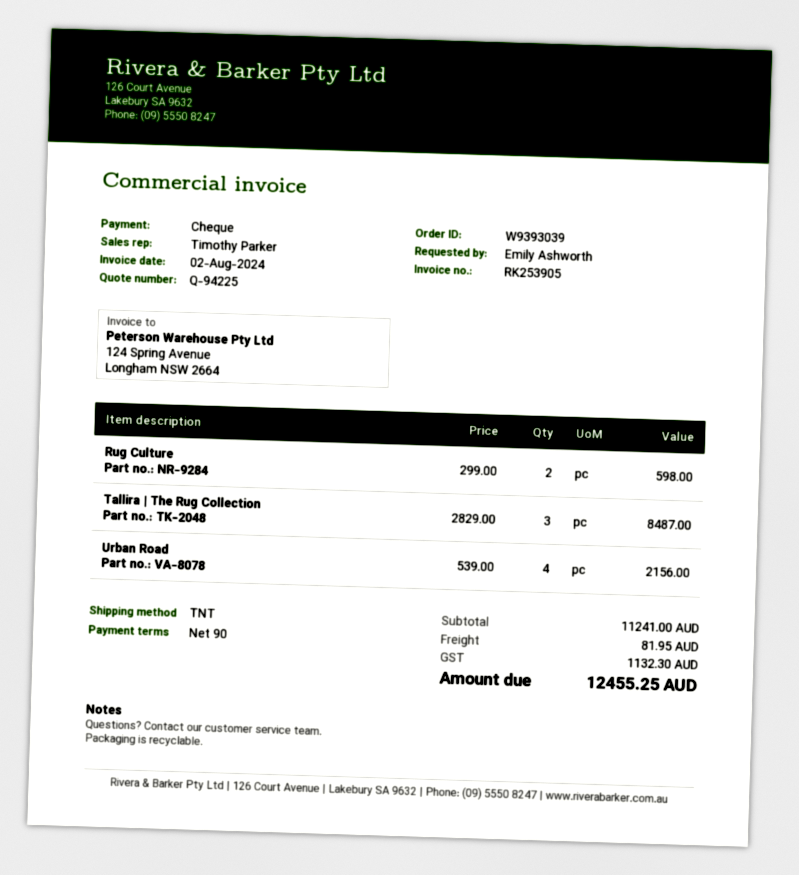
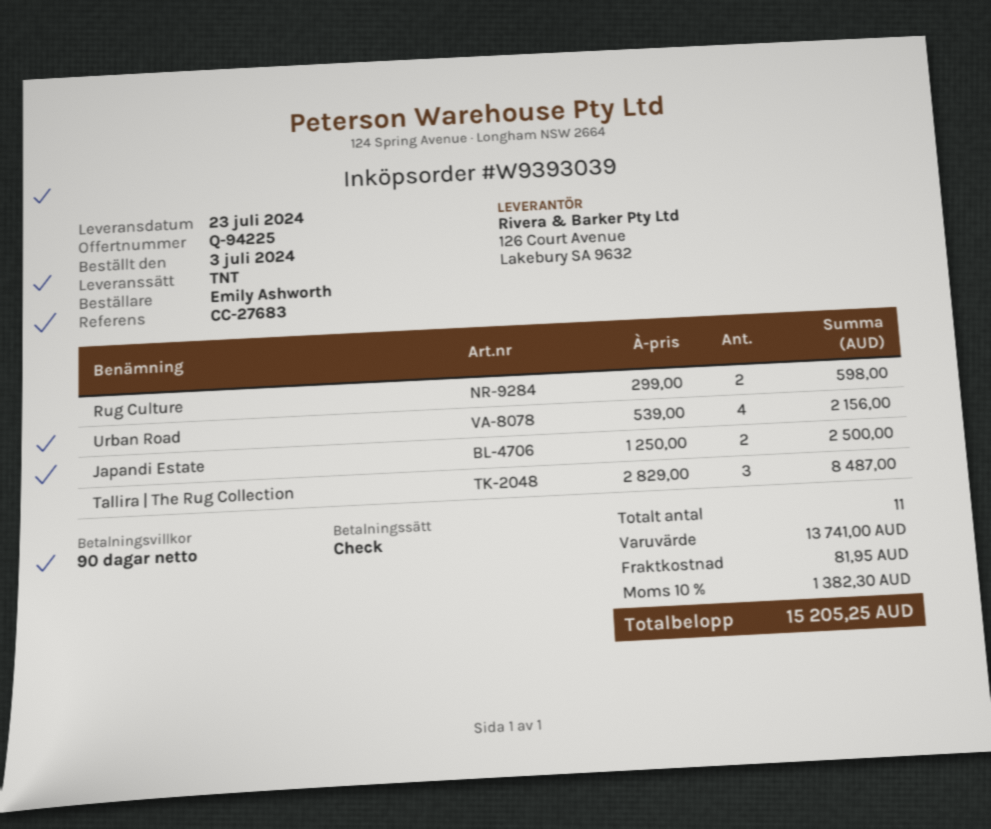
Japandi Estate: none -> 2 x 1250.00 = 2500.00
subtotal: 11241.00 -> 13741.00
tax: 1132.30 -> 1382.30
total: 12455.25 -> 15205.25

